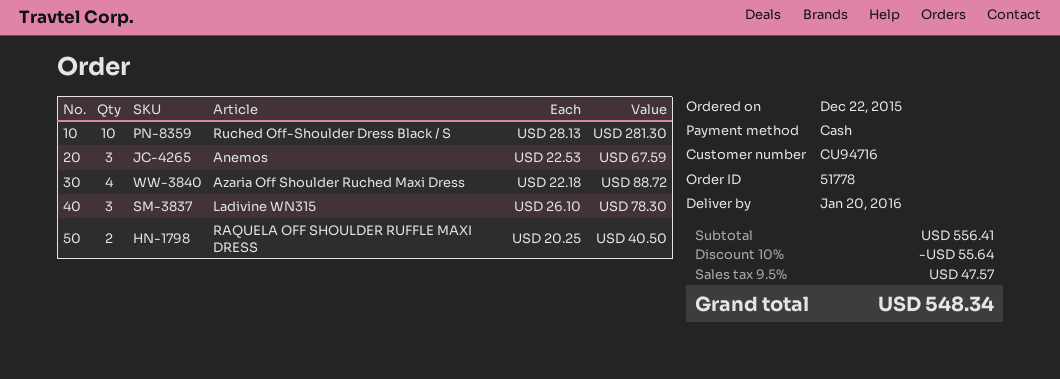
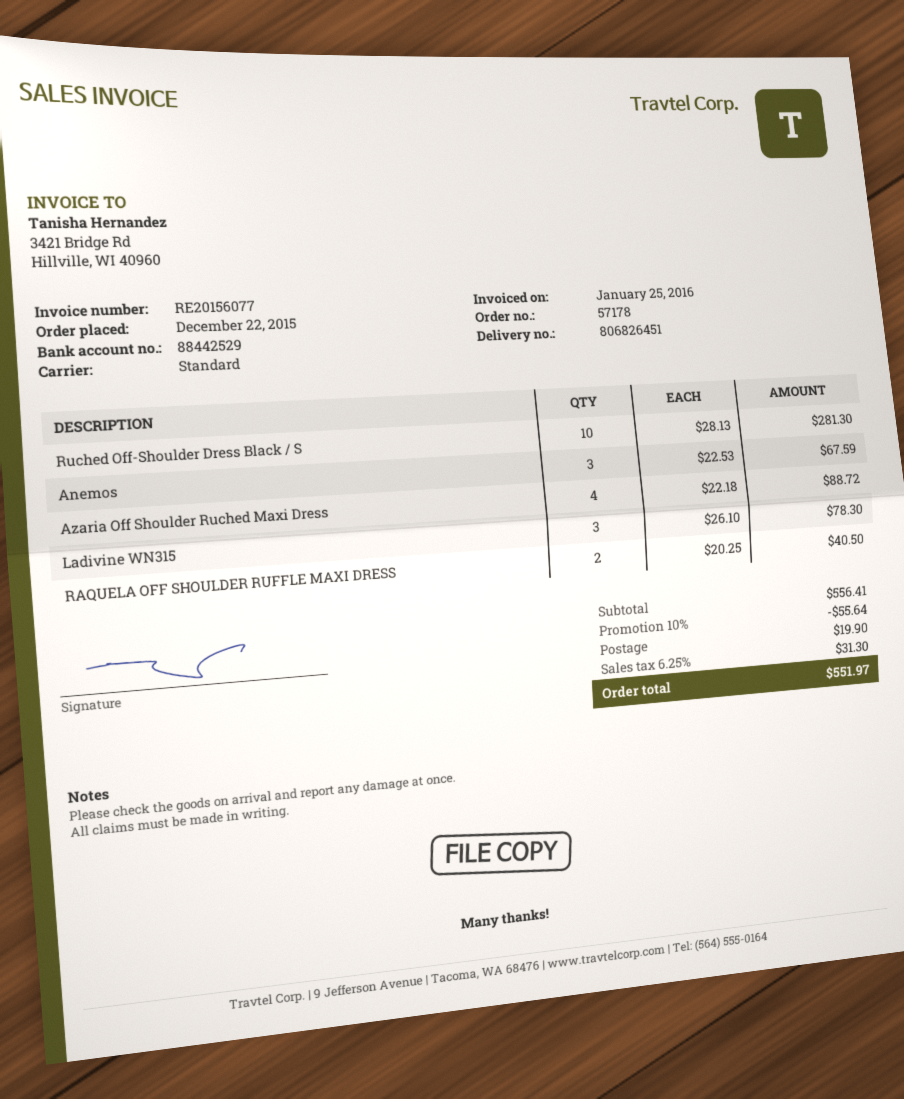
order number: 51778 -> 57178
shipping: none -> 19.90
tax: 9.5% = 47.57 -> 6.25% = 31.30
total: 548.34 -> 551.97

